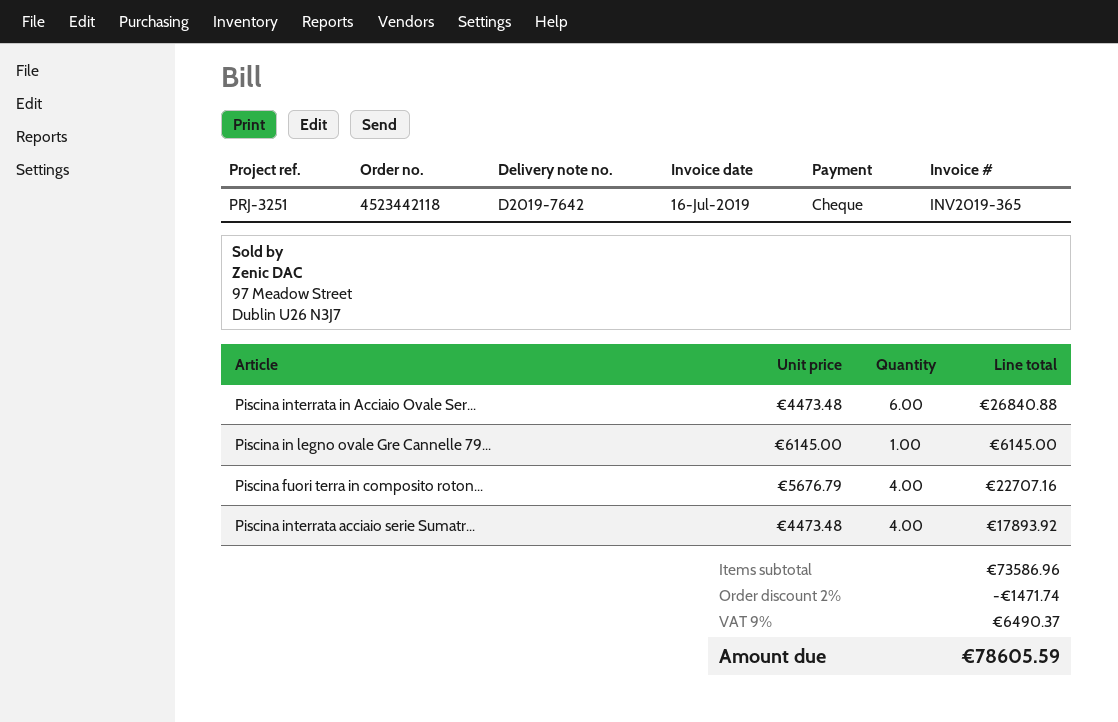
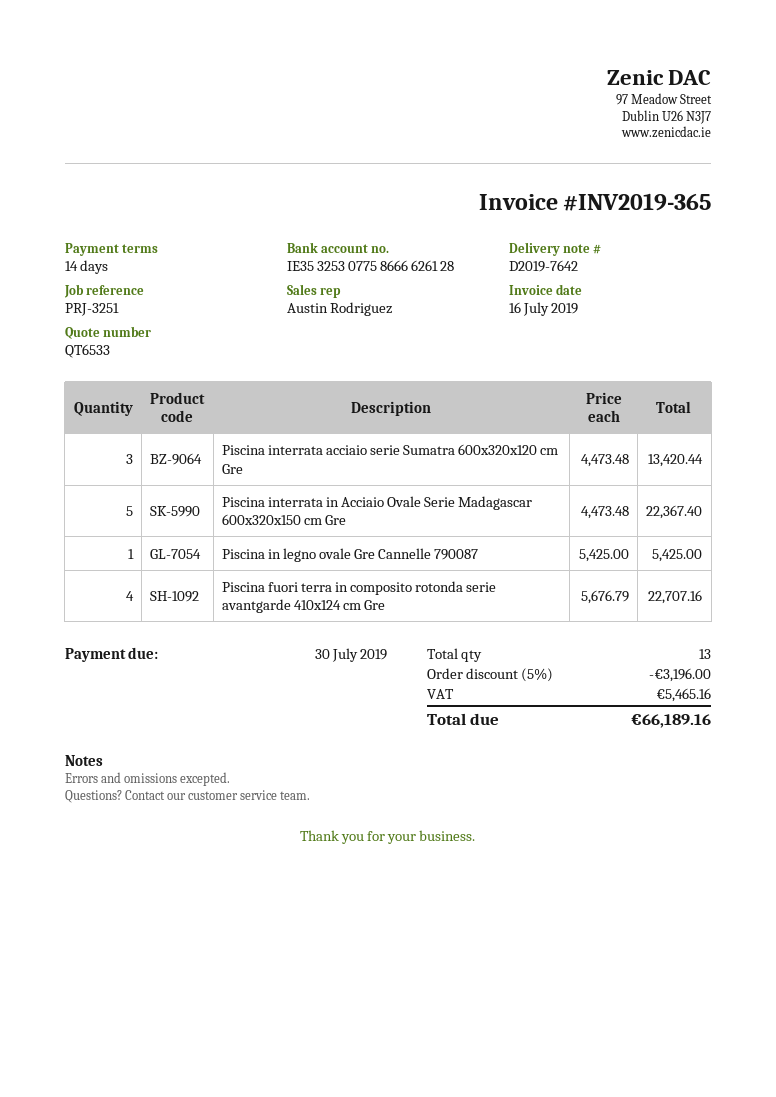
Piscina interrata in Acciaio Ovale Ser...: 6 x 4473.48 = 26840.88 -> 5 x 4473.48 = 22367.40
Piscina in legno ovale Gre Cannelle 79...: 1 x 6145.00 = 6145.00 -> 1 x 5425.00 = 5425.00
Piscina interrata acciaio serie Sumatr...: 4 x 4473.48 = 17893.92 -> 3 x 4473.48 = 13420.44
discount: 2% = 1471.74 -> 5% = 3196.00
tax: 6490.37 -> 5465.16
total: 78605.59 -> 66189.16

